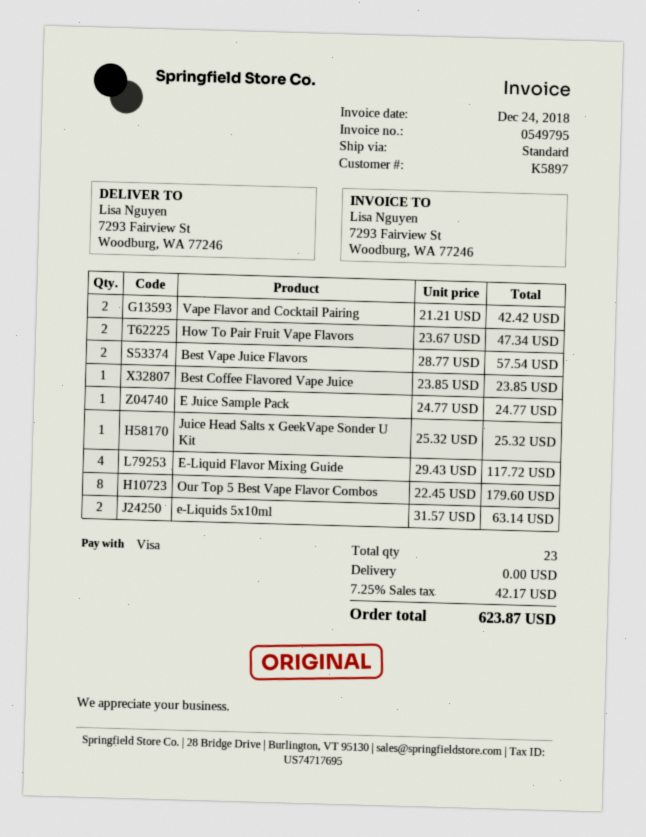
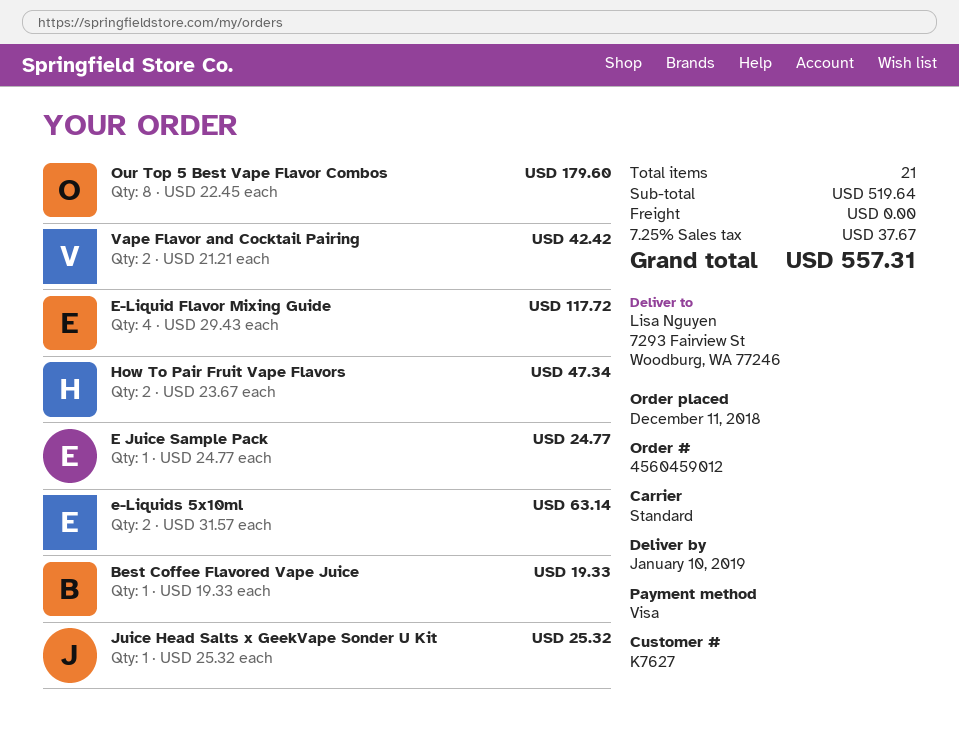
customer number: K5897 -> K7627
Best Vape Juice Flavors: 2 x 28.77 = 57.54 -> none
Best Coffee Flavored Vape Juice: 1 x 23.85 = 23.85 -> 1 x 19.33 = 19.33
total quantity: 23 -> 21
tax: 7.25% = 42.17 -> 7.25% = 37.67
total: 623.87 -> 557.31

